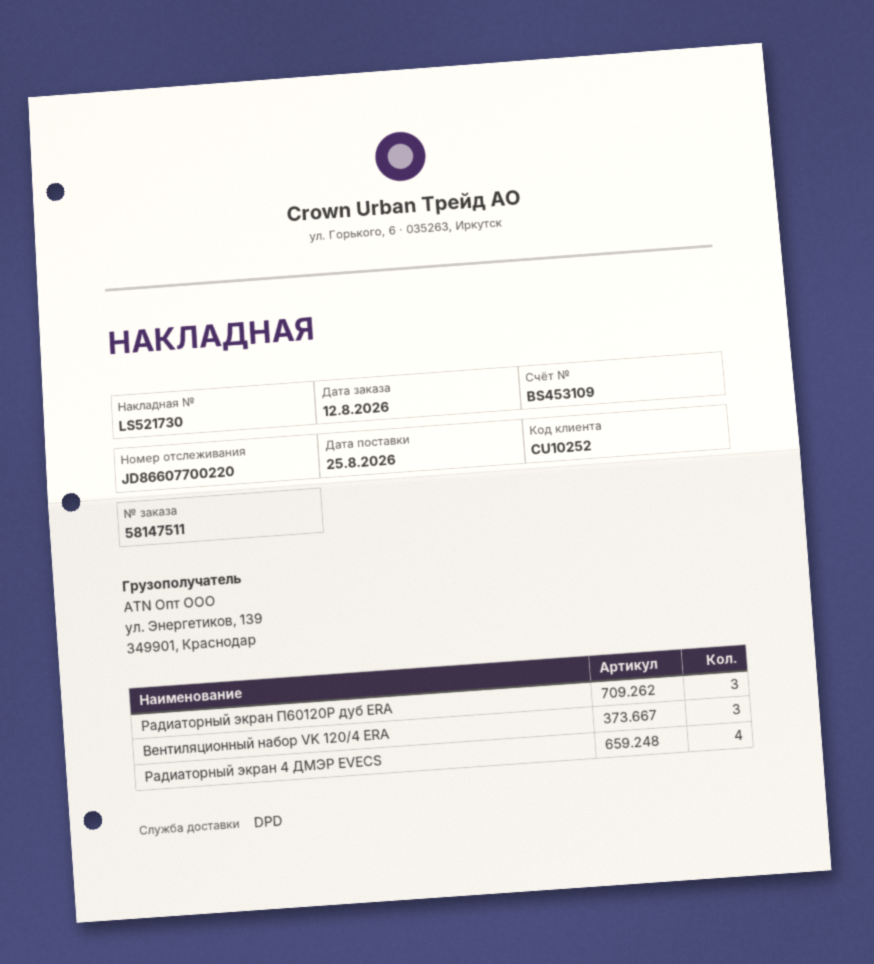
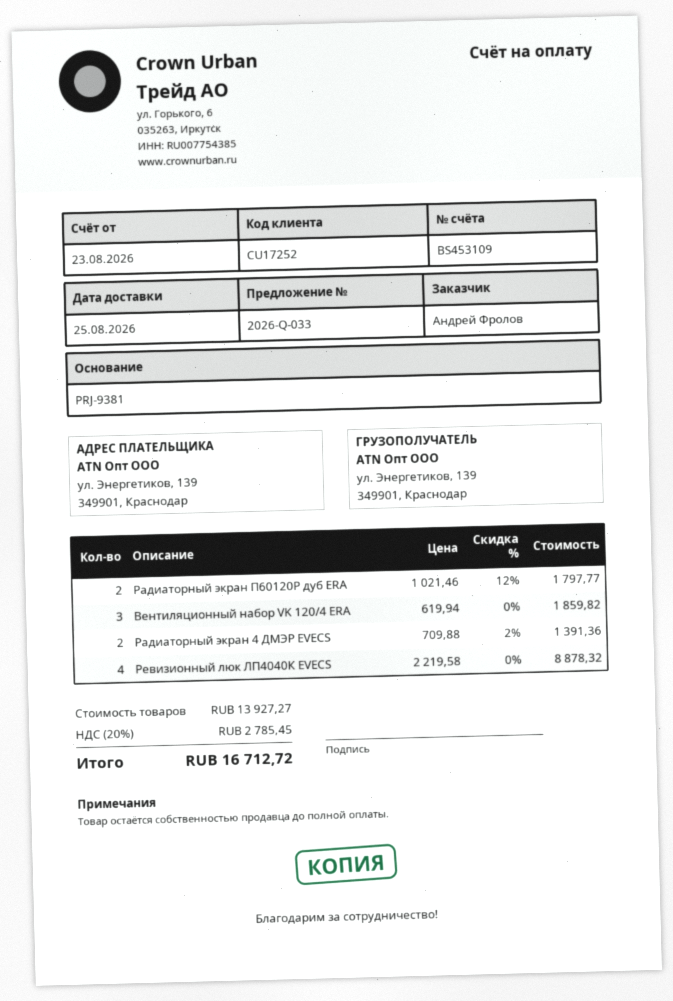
customer number: CU10252 -> CU17252
Радиаторный экран П60120Р дуб ERA: 3 -> 2
Радиаторный экран 4 ДМЭР EVECS: 4 -> 2
Ревизионный люк ЛП4040К EVECS: none -> 4

